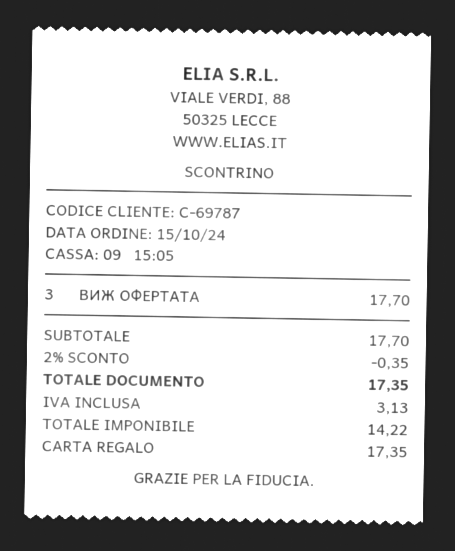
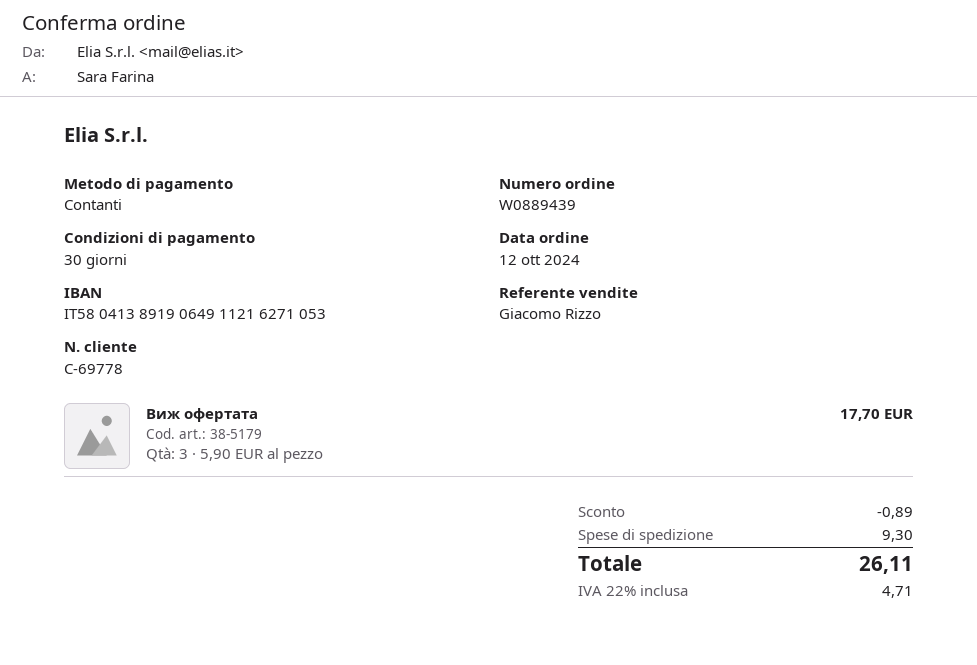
order date: 2024-10-15 -> 2024-10-12
customer number: C-69787 -> C-69778
payment method: gift card -> cash
discount: 0.35 -> 0.89
shipping: none -> 9.30
tax: 3.13 -> 4.71
total: 17.35 -> 26.11

